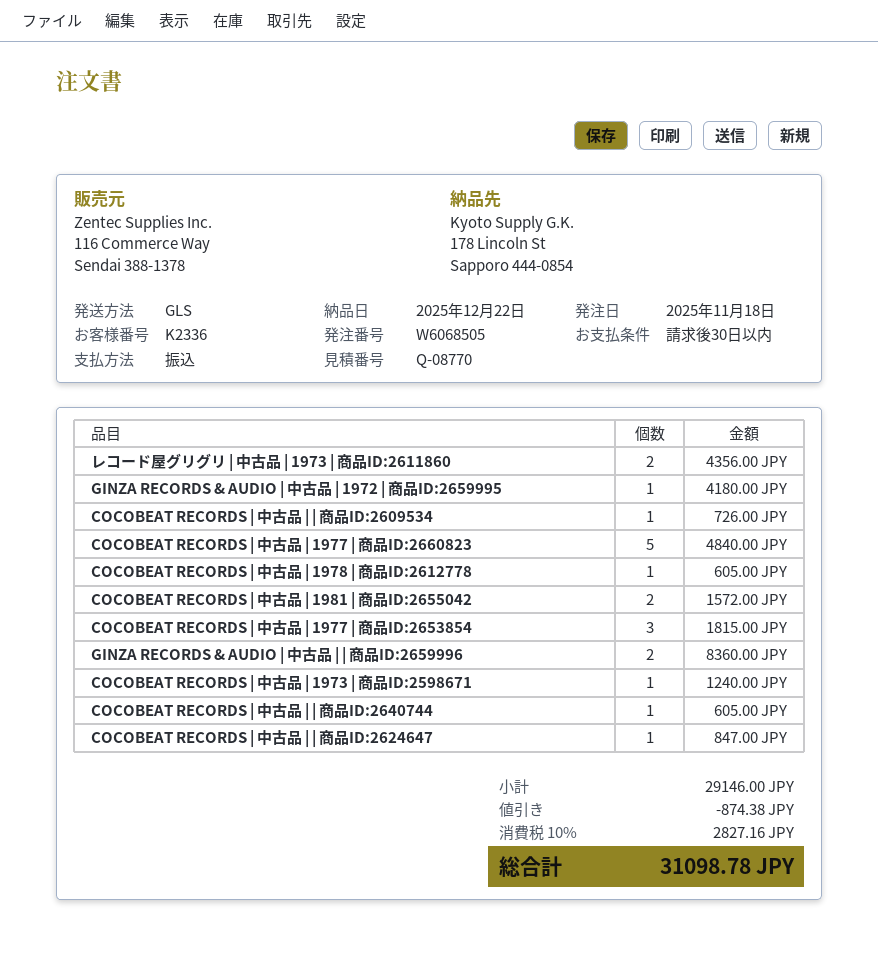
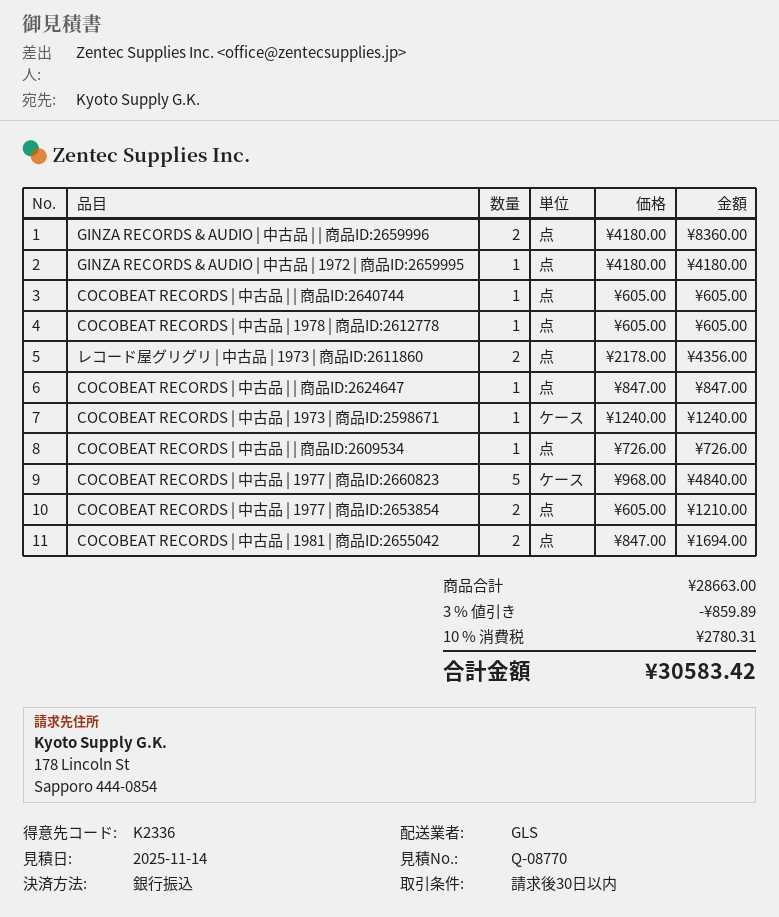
COCOBEAT RECORDS | 中古品 | 1981 | 商品ID:2655042: 2 for 1572.00 -> 2 for 1694.00
COCOBEAT RECORDS | 中古品 | 1977 | 商品ID:2653854: 3 for 1815.00 -> 2 for 1210.00
subtotal: 29146.00 -> 28663.00
discount: 874.38 -> 859.89
tax: 10% = 2827.16 -> 10% = 2780.31
total: 31098.78 -> 30583.42

